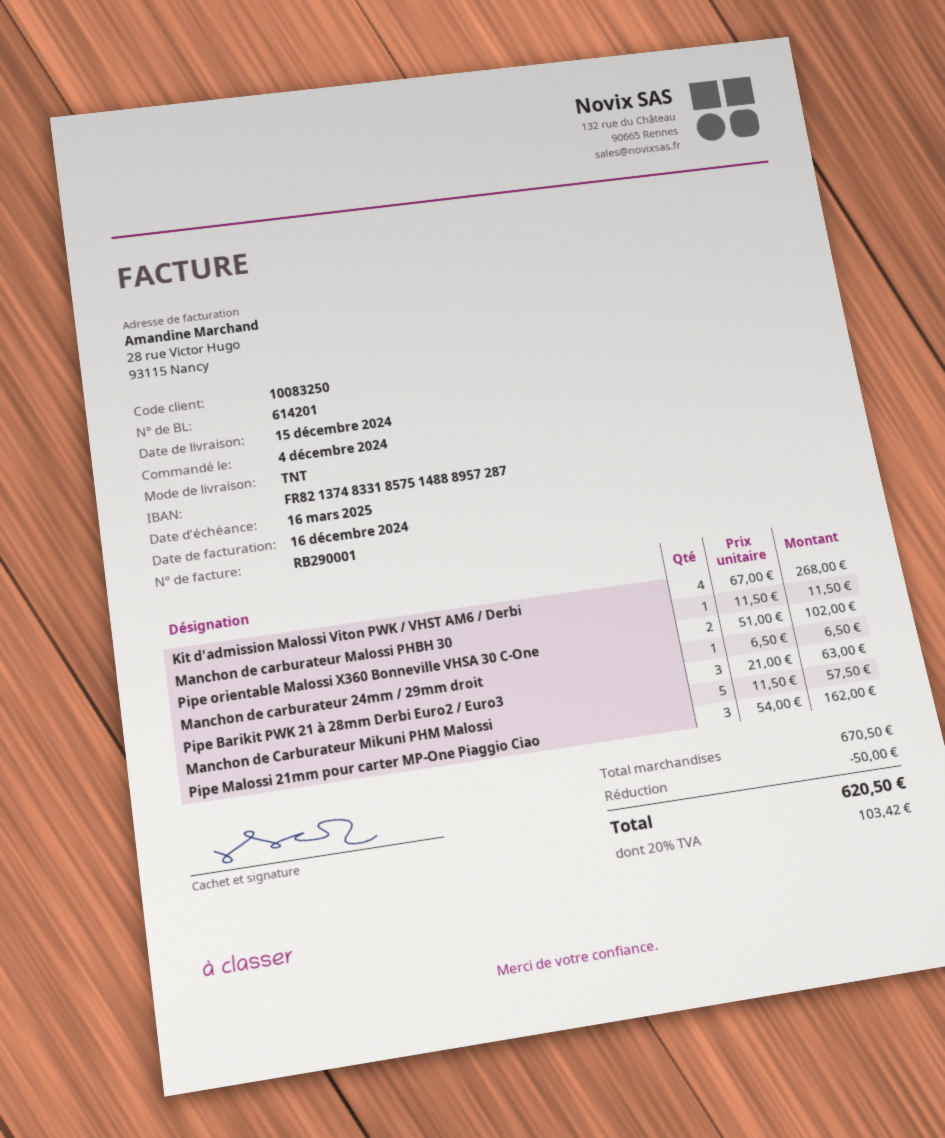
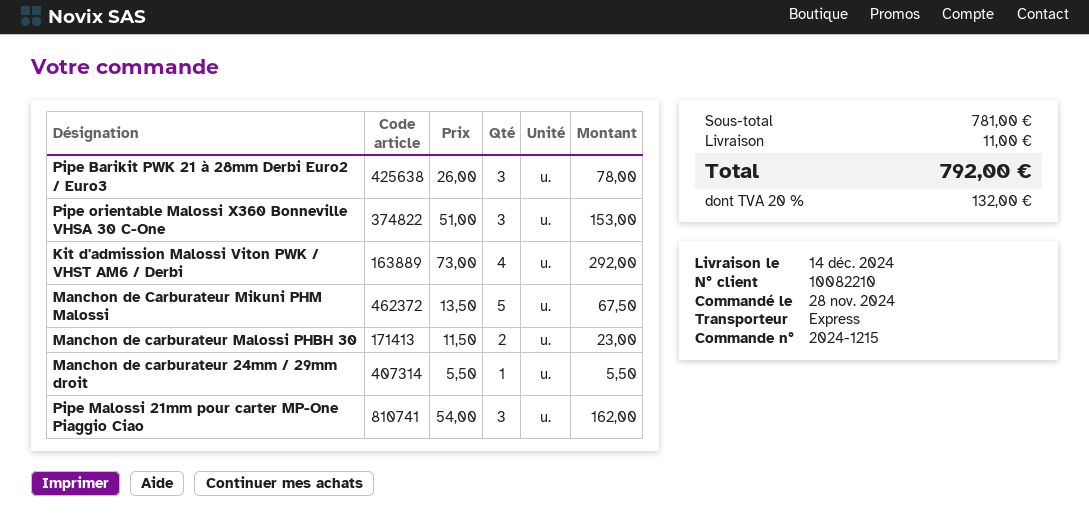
order date: 2024-12-04 -> 2024-11-28
delivery date: 2024-12-15 -> 2024-12-14
customer number: 10083250 -> 10082210
shipping method: TNT -> express
Kit d'admission Malossi Viton PWK / VHST AM6 / Derbi: 4 x 67.00 = 268.00 -> 4 x 73.00 = 292.00
Manchon de carburateur Malossi PHBH 30: 1 x 11.50 = 11.50 -> 2 x 11.50 = 23.00
Pipe orientable Malossi X360 Bonneville VHSA 30 C-One: 2 x 51.00 = 102.00 -> 3 x 51.00 = 153.00
Manchon de carburateur 24mm / 29mm droit: 1 x 6.50 = 6.50 -> 1 x 5.50 = 5.50
Pipe Barikit PWK 21 à 28mm Derbi Euro2 / Euro3: 3 x 21.00 = 63.00 -> 3 x 26.00 = 78.00
Manchon de Carburateur Mikuni PHM Malossi: 5 x 11.50 = 57.50 -> 5 x 13.50 = 67.50
subtotal: 670.50 -> 781.00
discount: 50.00 -> none
shipping: none -> 11.00
tax: 20% = 103.42 -> 20% = 132.00
total: 620.50 -> 792.00

